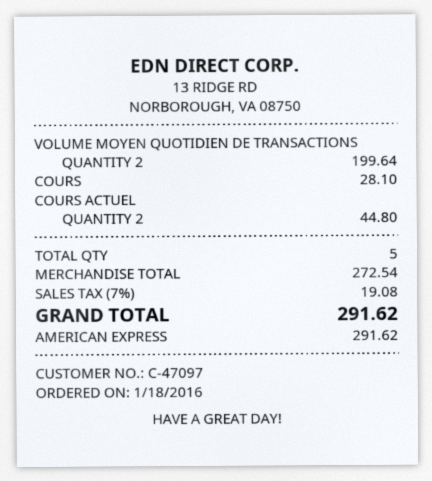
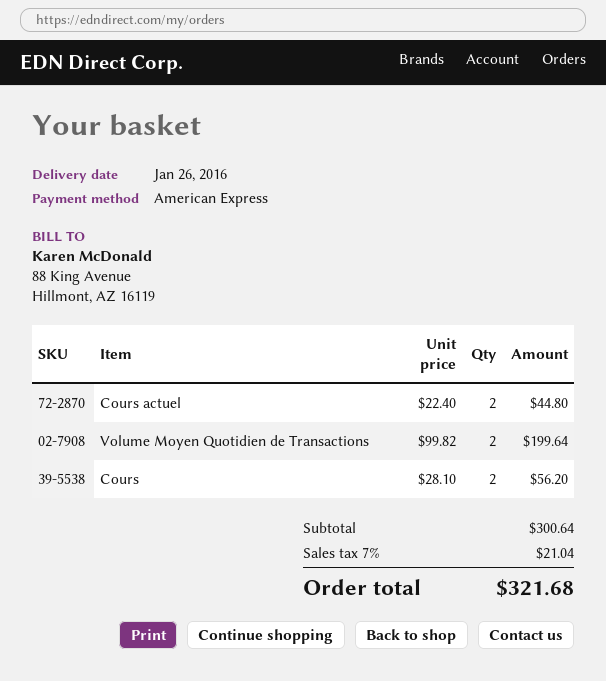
COURS: 1 for 28.10 -> 2 for 56.20
subtotal: 272.54 -> 300.64
tax: 7% = 19.08 -> 7% = 21.04
total: 291.62 -> 321.68

